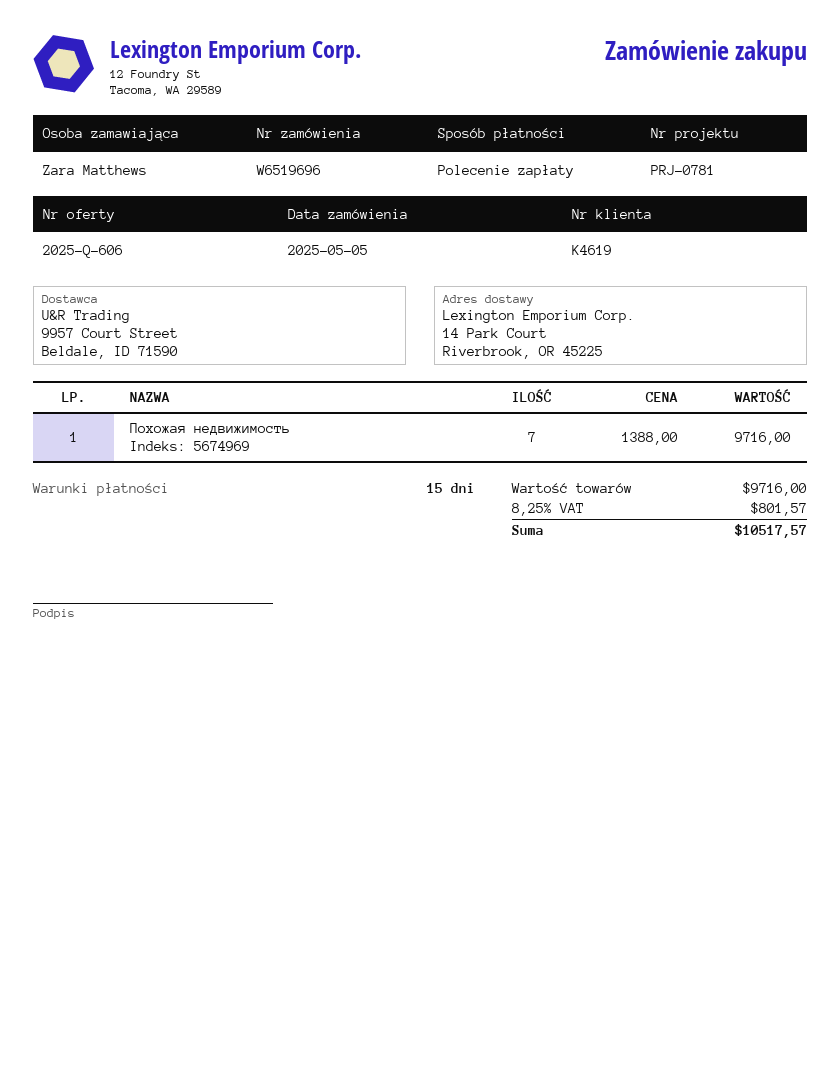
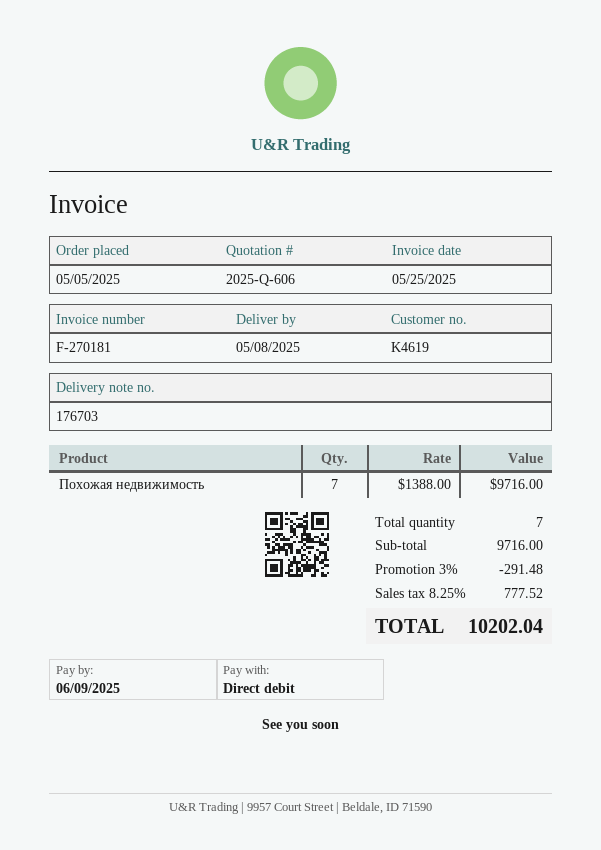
discount: none -> 3% = 291.48
tax: 8.25% = 801.57 -> 8.25% = 777.52
total: 10517.57 -> 10202.04

